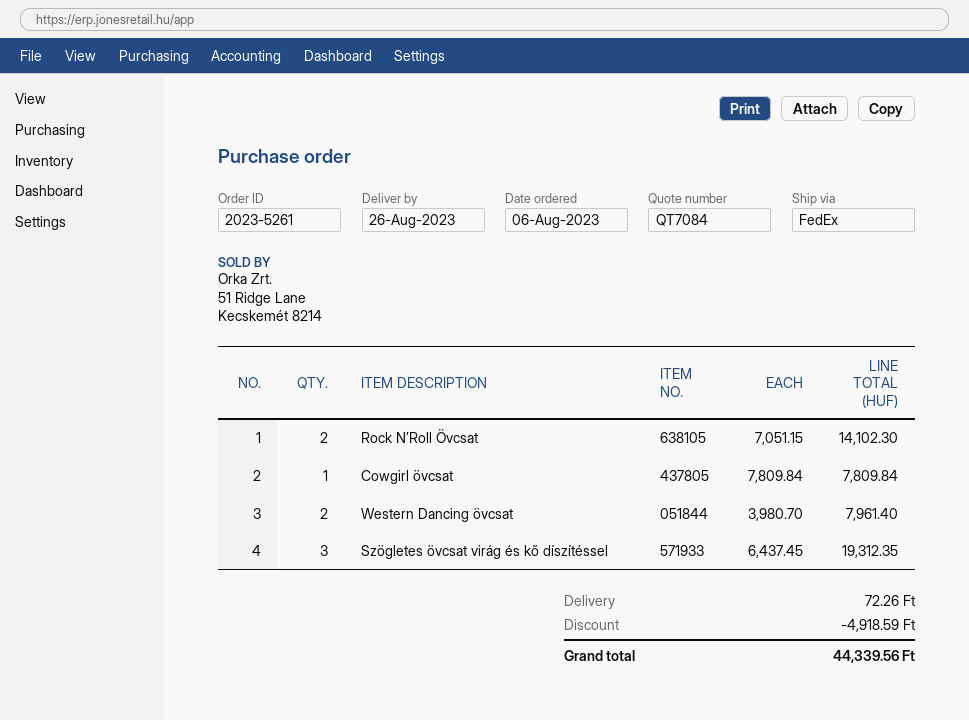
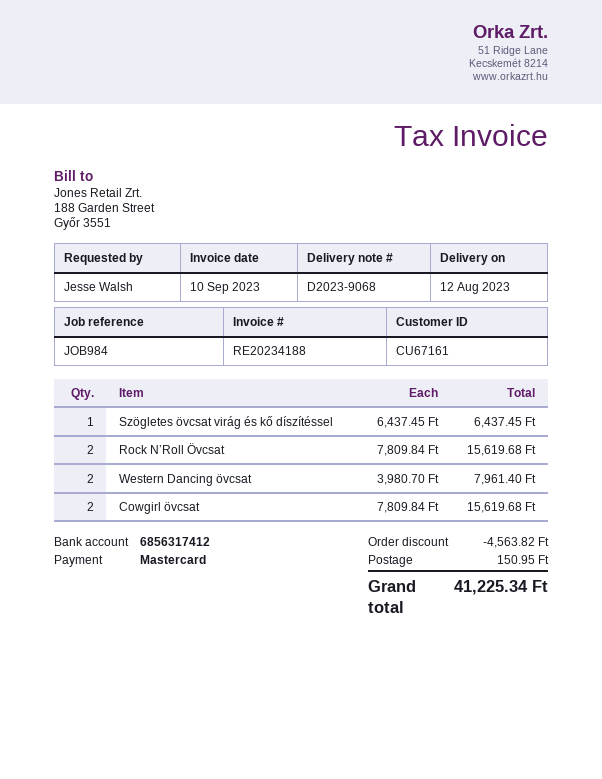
delivery date: 2023-08-26 -> 2023-08-12
Rock N’Roll Övcsat: 2 x 7051.15 = 14102.30 -> 2 x 7809.84 = 15619.68
Cowgirl övcsat: 1 x 7809.84 = 7809.84 -> 2 x 7809.84 = 15619.68
Szögletes övcsat virág és kő díszítéssel: 3 x 6437.45 = 19312.35 -> 1 x 6437.45 = 6437.45
discount: 4918.59 -> 4563.82
shipping: 72.26 -> 150.95
total: 44339.56 -> 41225.34

